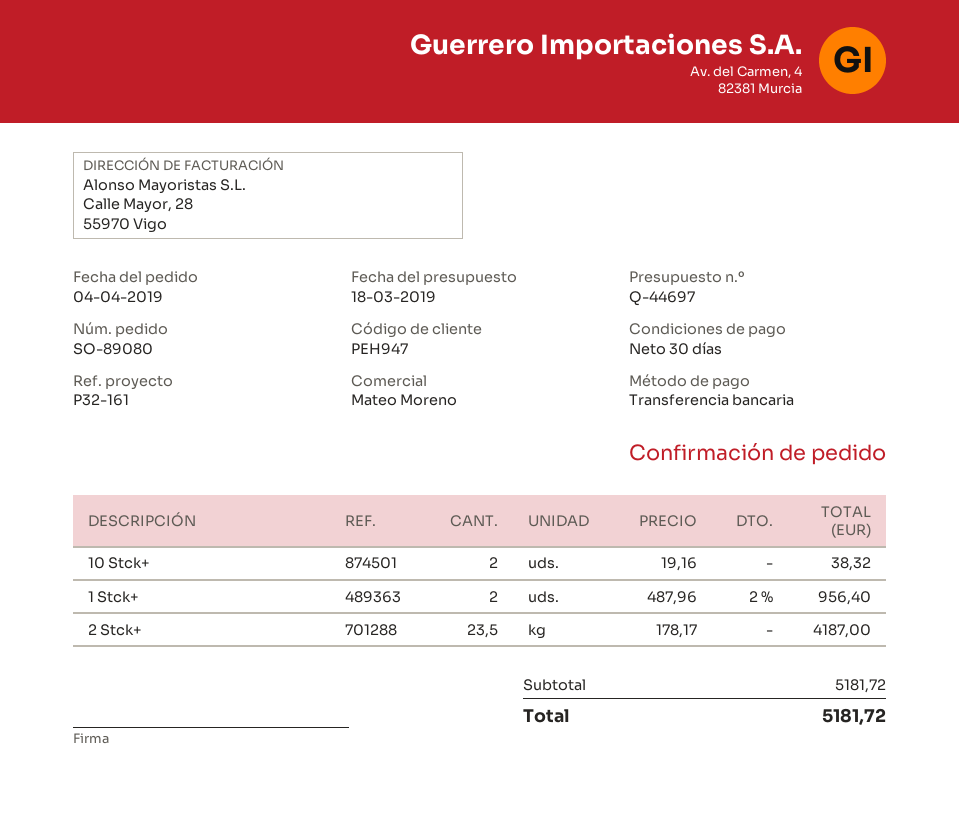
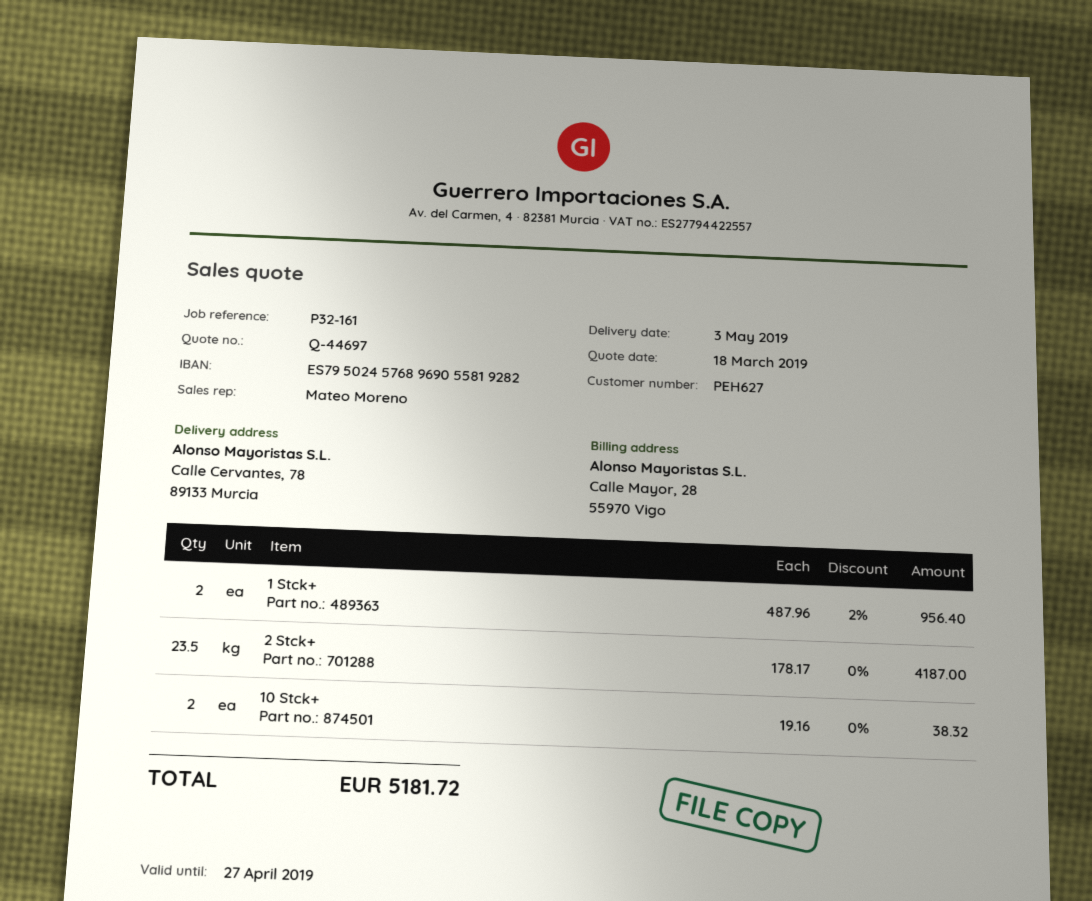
customer number: PEH947 -> PEH627

